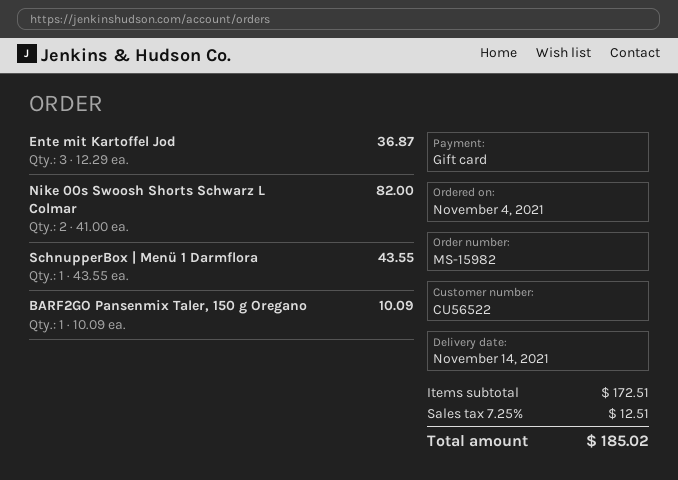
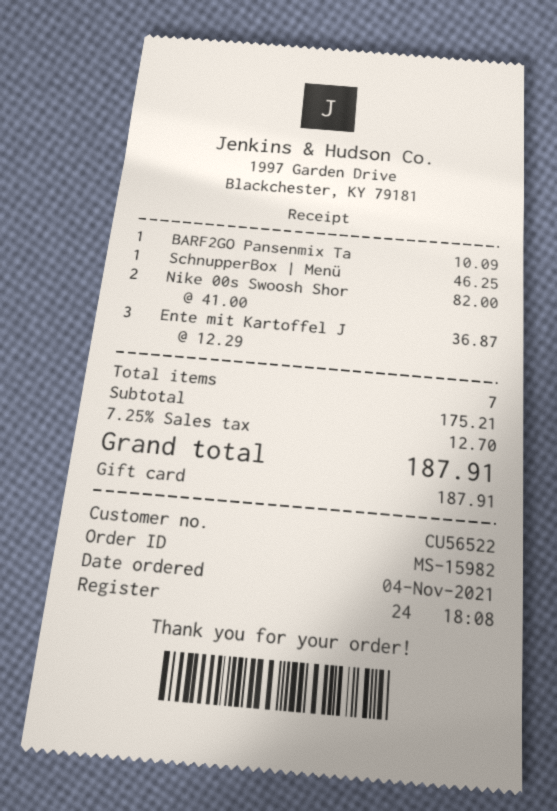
SchnupperBox | Menü 1 Darmflora: 1 x 43.55 = 43.55 -> 1 x 46.25 = 46.25
subtotal: 172.51 -> 175.21
tax: 7.25% = 12.51 -> 7.25% = 12.70
total: 185.02 -> 187.91

